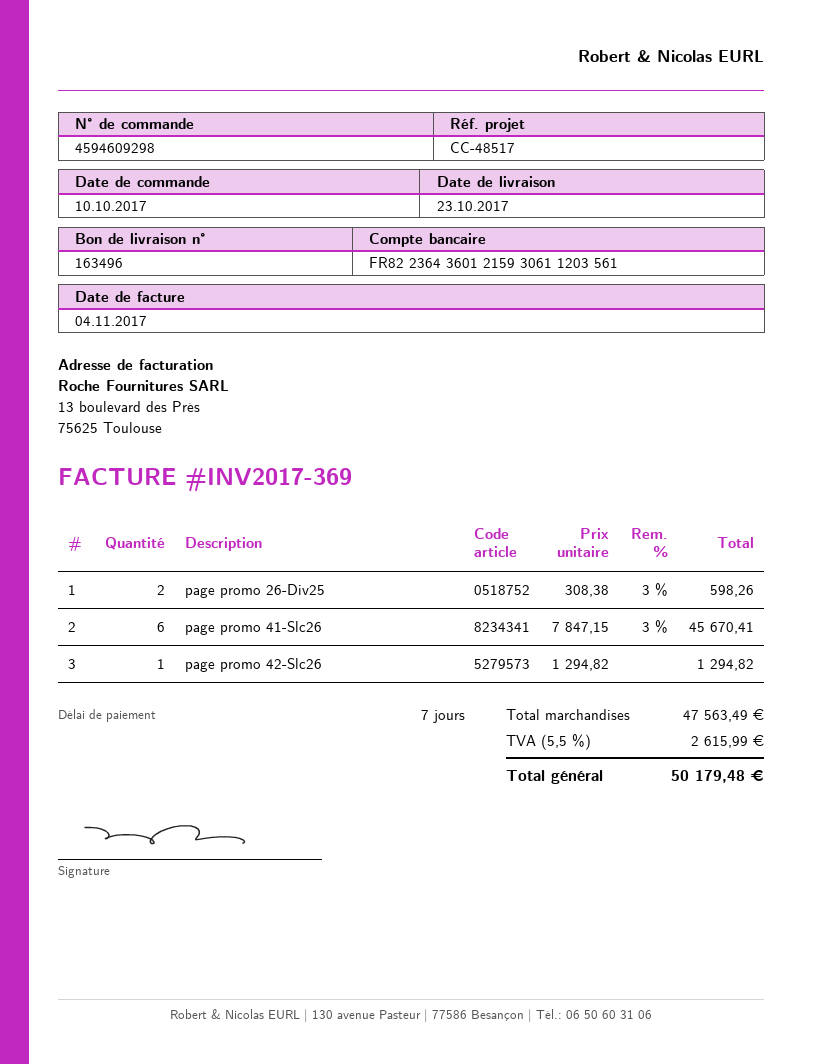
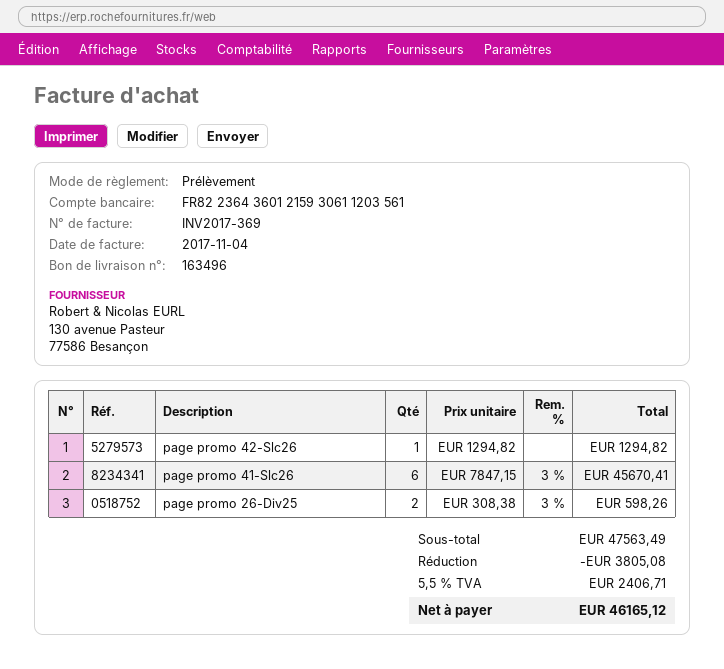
discount: none -> 3805.08
tax: 5.5% = 2615.99 -> 5.5% = 2406.71
total: 50179.48 -> 46165.12

